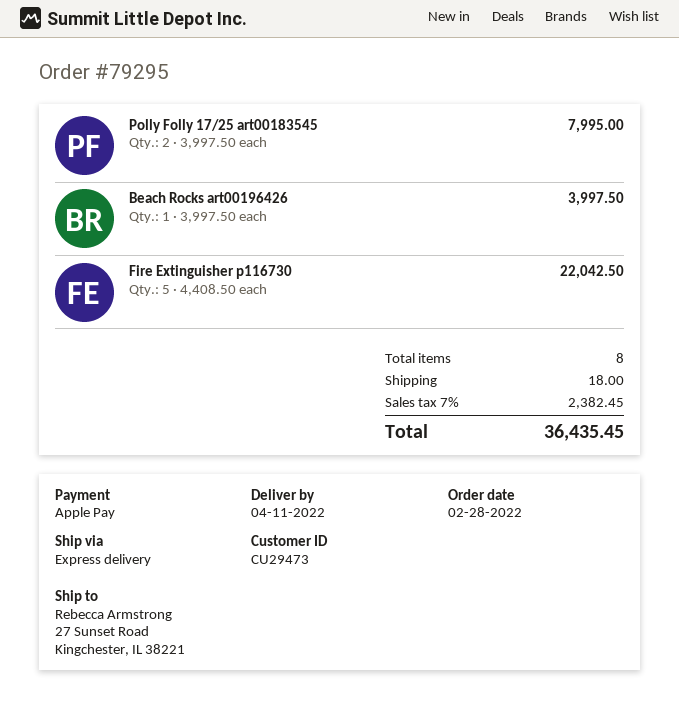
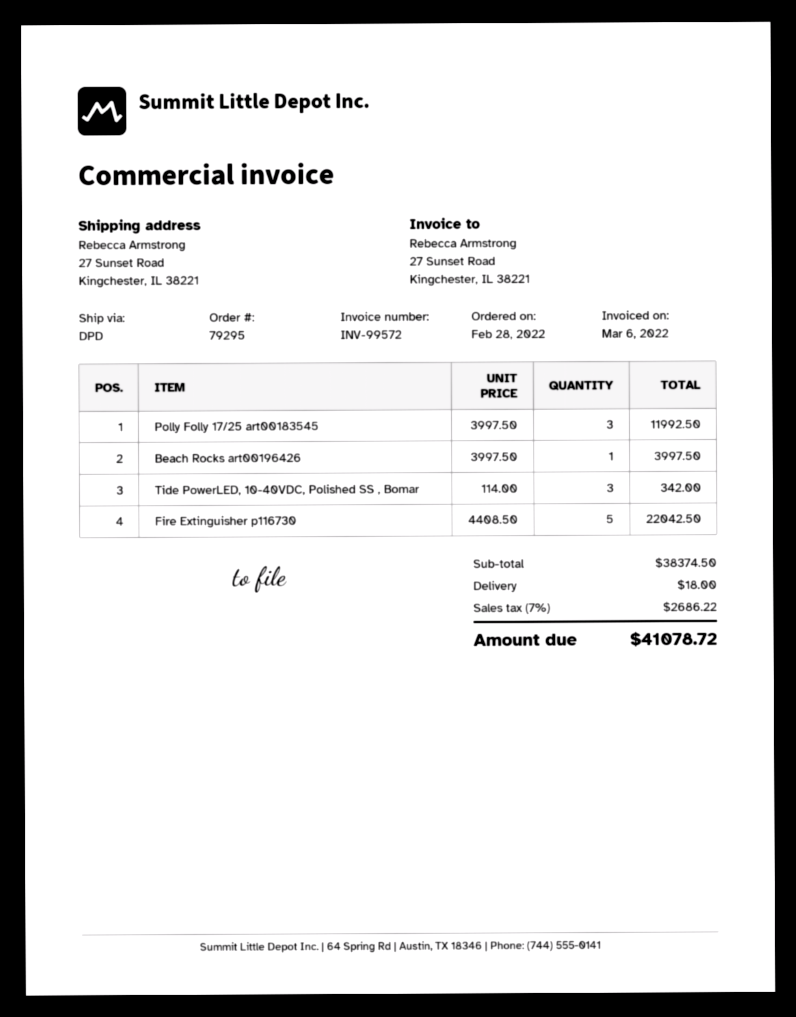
shipping method: express -> DPD
Polly Folly 17/25 art00183545: 2 x 3997.50 = 7995.00 -> 3 x 3997.50 = 11992.50
Tide PowerLED, 10-40VDC, Polished SS , Bomar: none -> 3 x 114.00 = 342.00
tax: 7% = 2382.45 -> 7% = 2686.22
total: 36435.45 -> 41078.72

